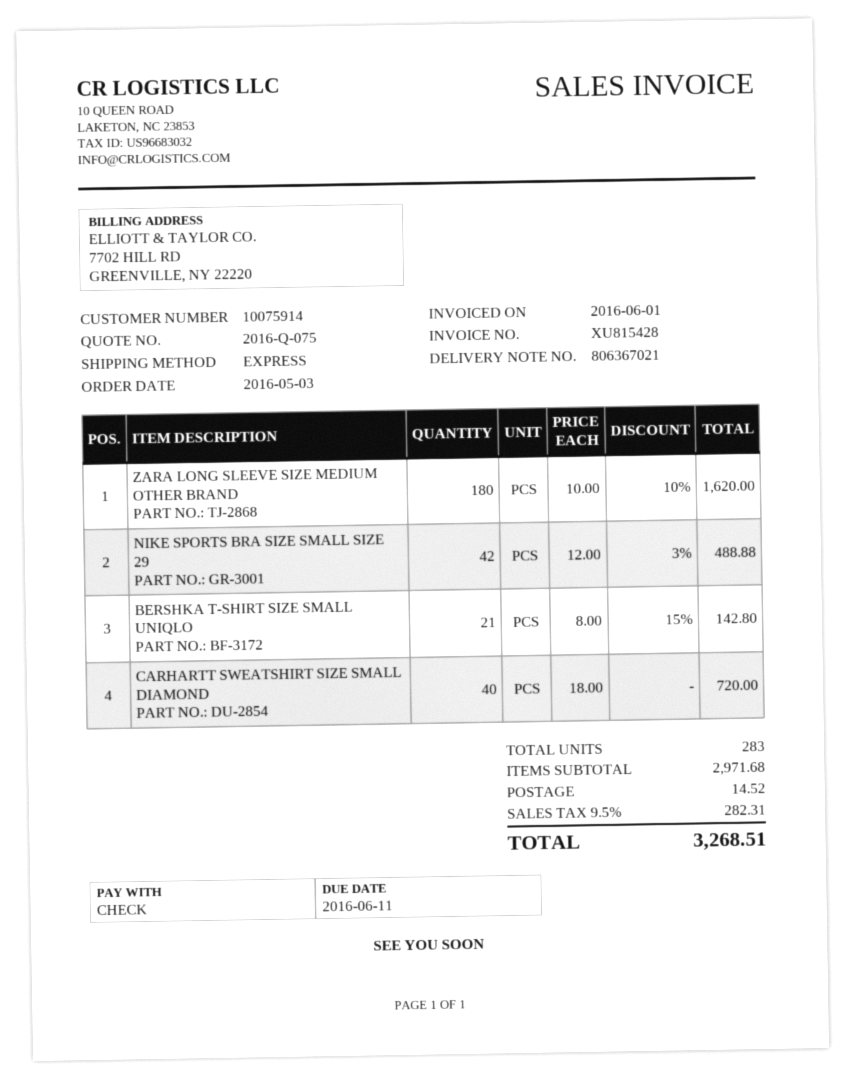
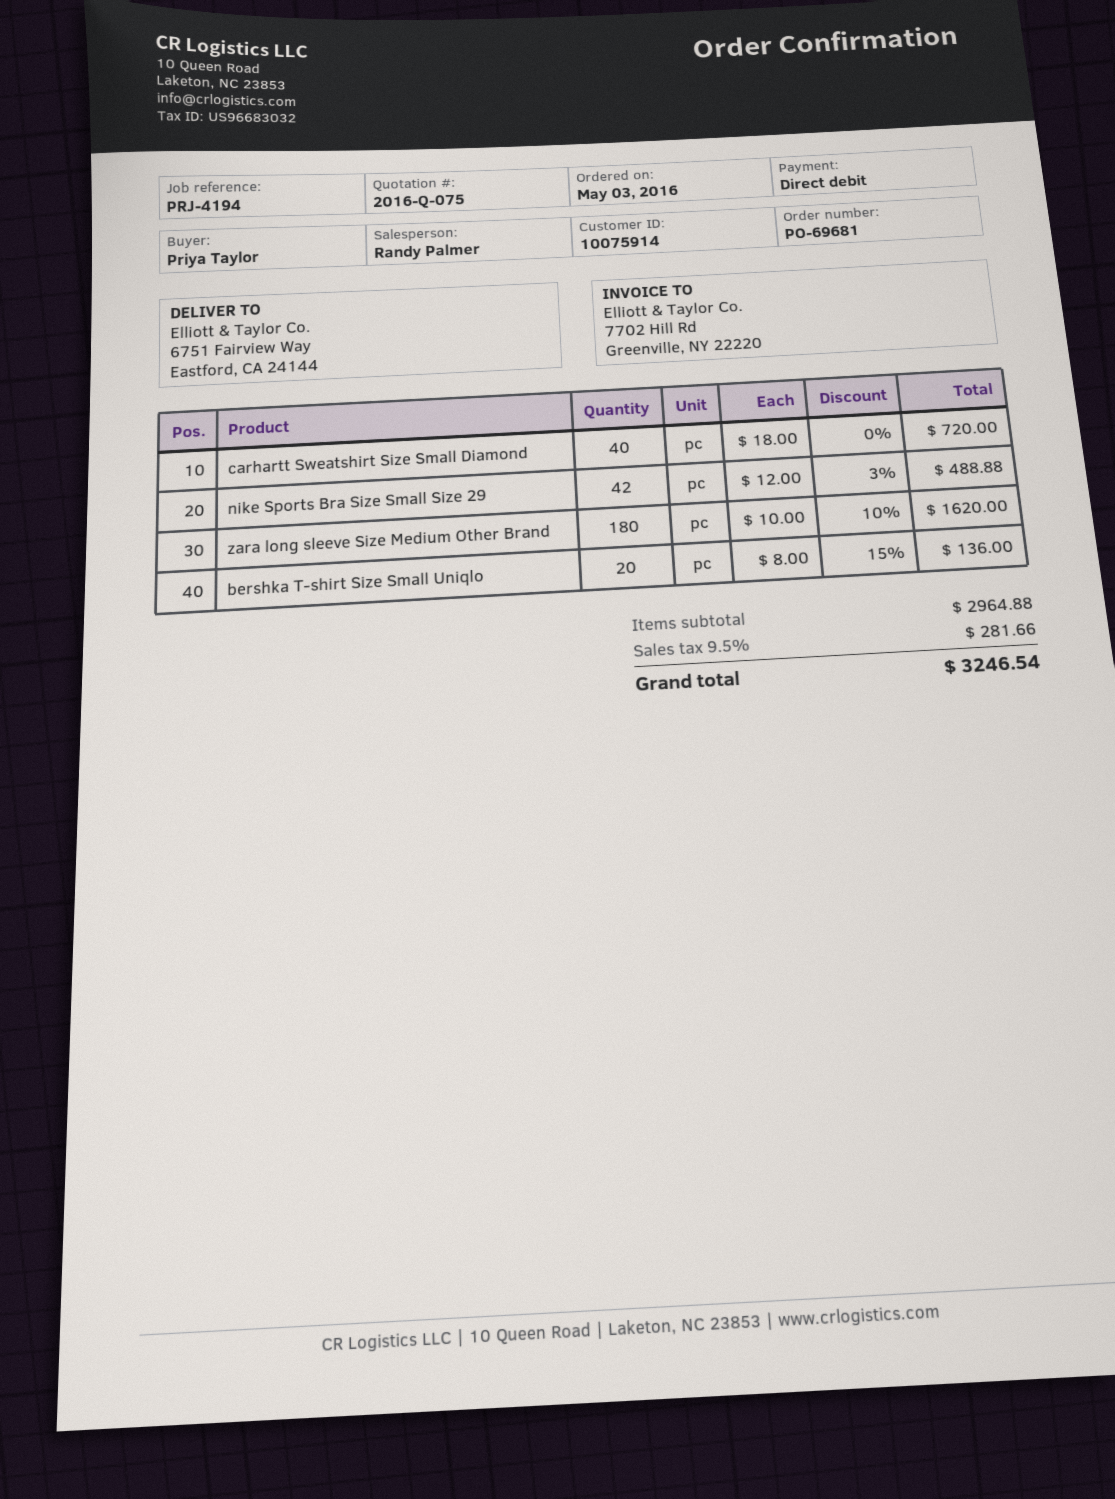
payment method: cheque -> direct debit
BERSHKA T-SHIRT SIZE SMALL UNIQLO: 21 x 8.00 - 15% = 142.80 -> 20 x 8.00 - 15% = 136.00
subtotal: 2971.68 -> 2964.88
shipping: 14.52 -> none
tax: 9.5% = 282.31 -> 9.5% = 281.66
total: 3268.51 -> 3246.54

